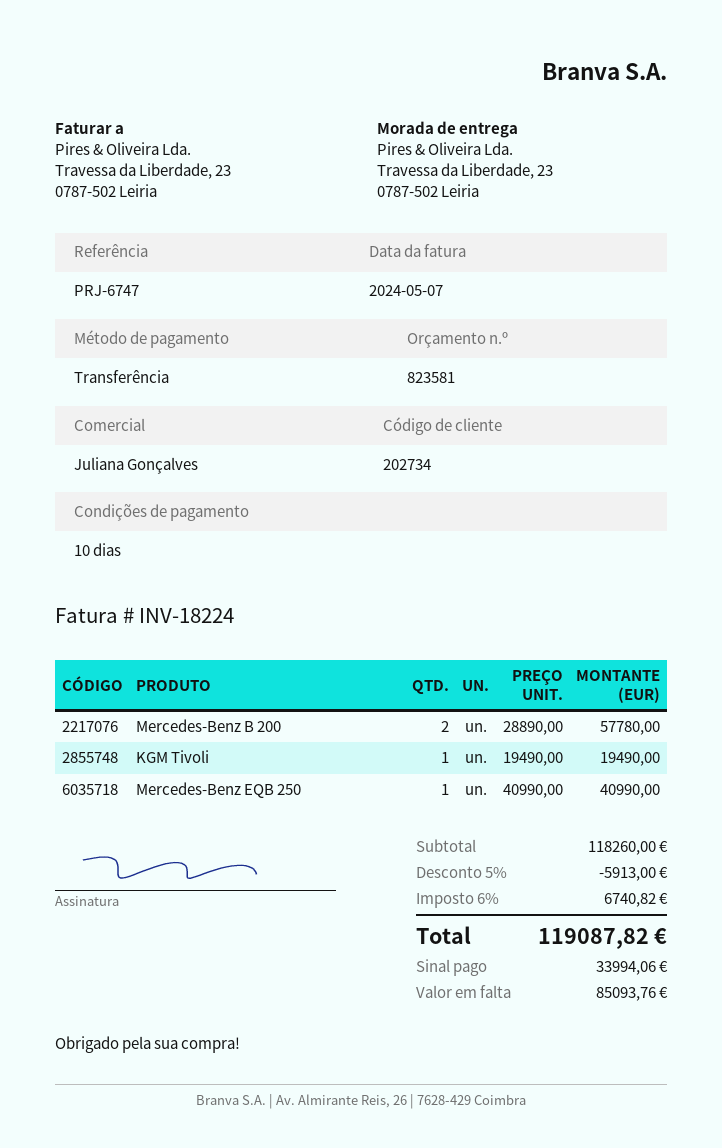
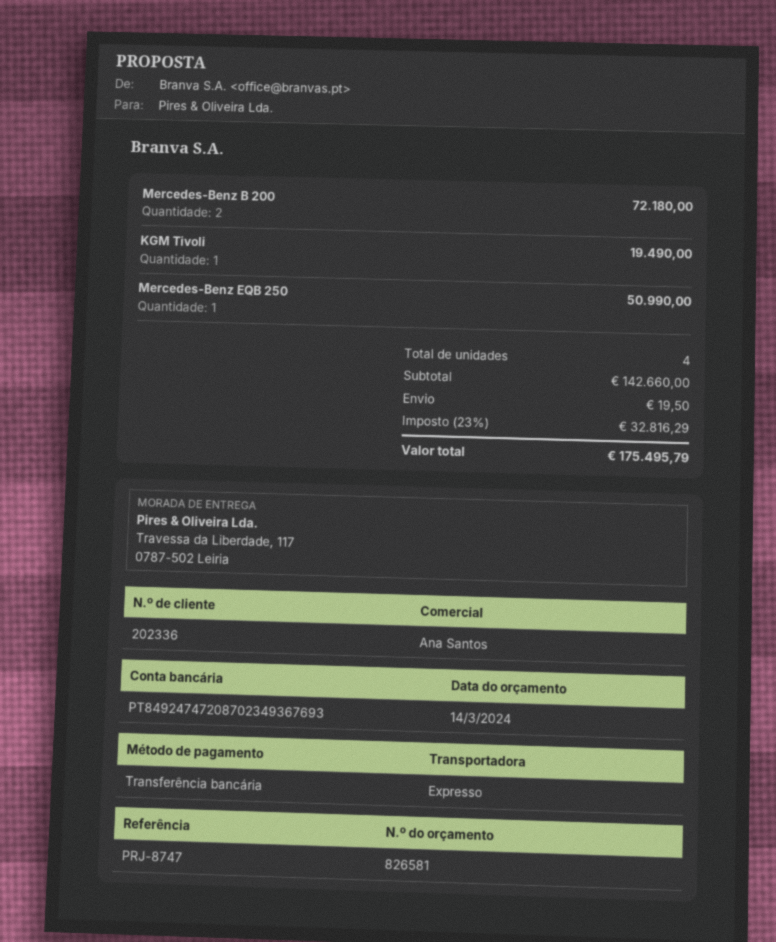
quote number: 823581 -> 826581
customer number: 202734 -> 202336
reference: PRJ-6747 -> PRJ-8747
sales rep: Juliana Gonçalves -> Ana Santos
ship to: Travessa da Liberdade, 23, 0787-502 Leiria -> Travessa da Liberdade, 117, 0787-502 Leiria
Mercedes-Benz B 200: 2 for 57780.00 -> 2 for 72180.00
Mercedes-Benz EQB 250: 1 for 40990.00 -> 1 for 50990.00
subtotal: 118260.00 -> 142660.00
discount: 5% = 5913.00 -> none
shipping: none -> 19.50
tax: 6% = 6740.82 -> 23% = 32816.29
total: 119087.82 -> 175495.79

